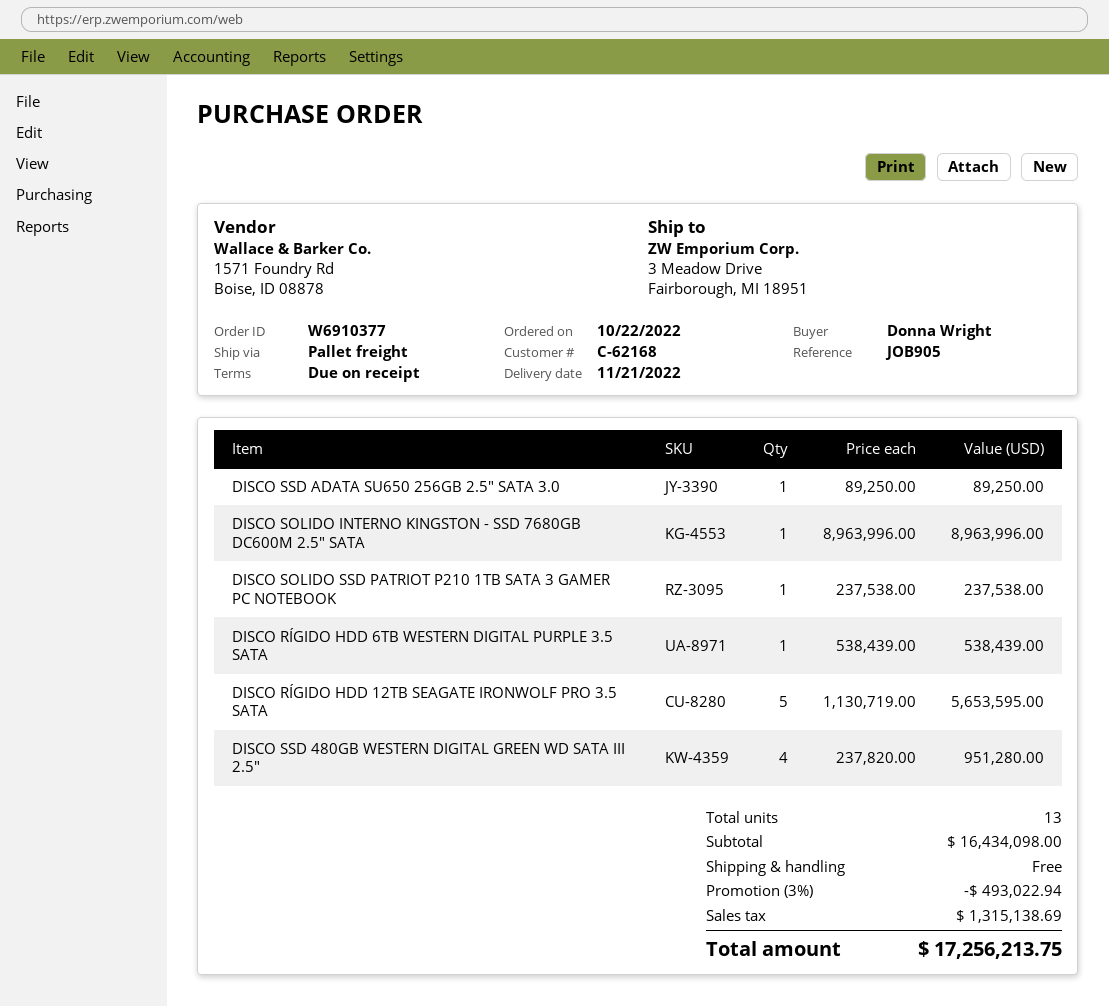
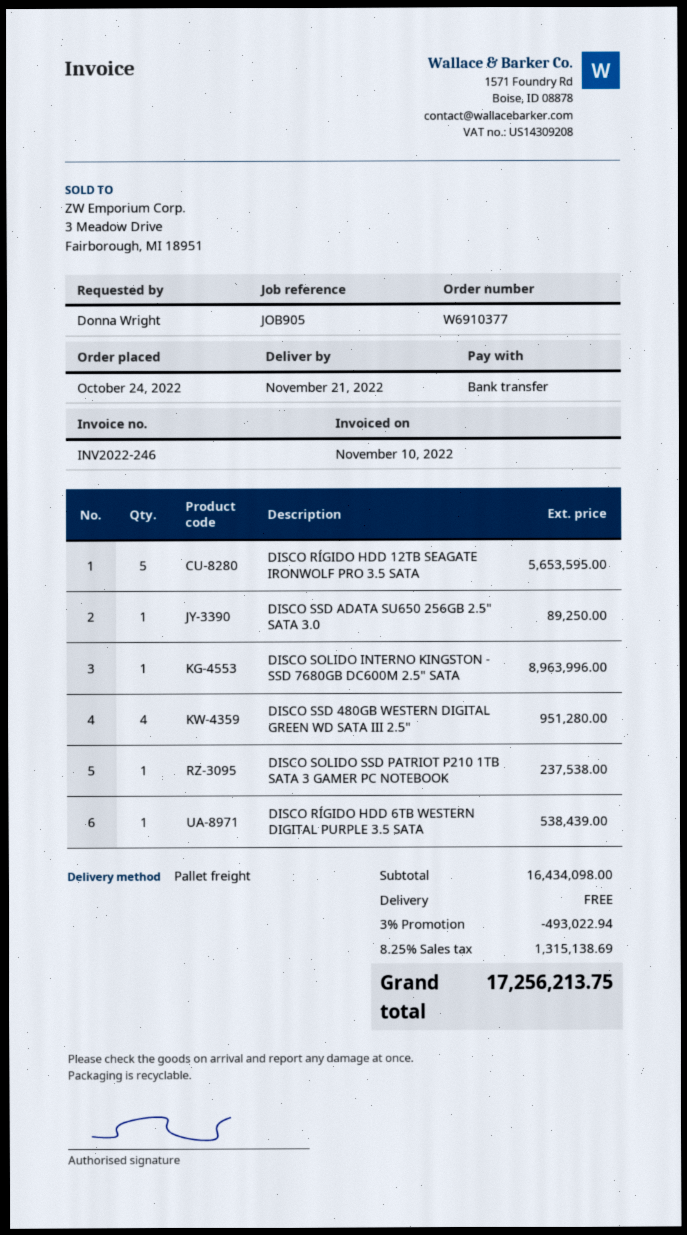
order date: 2022-10-22 -> 2022-10-24

